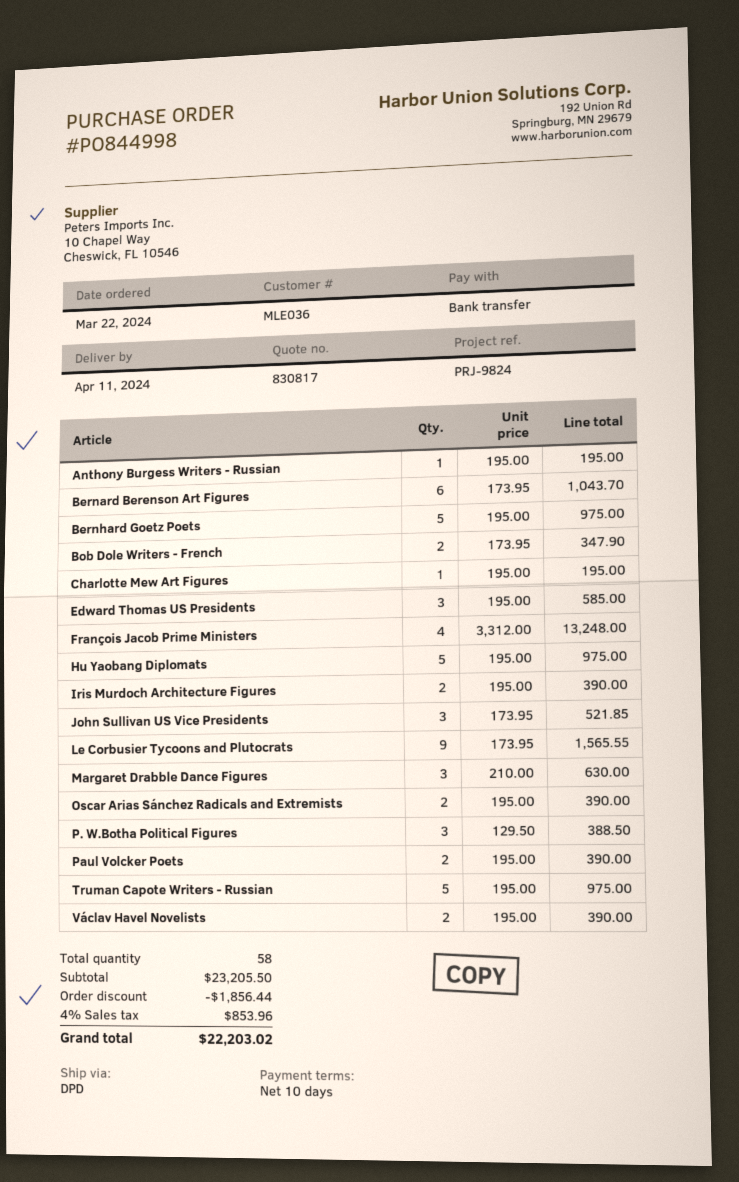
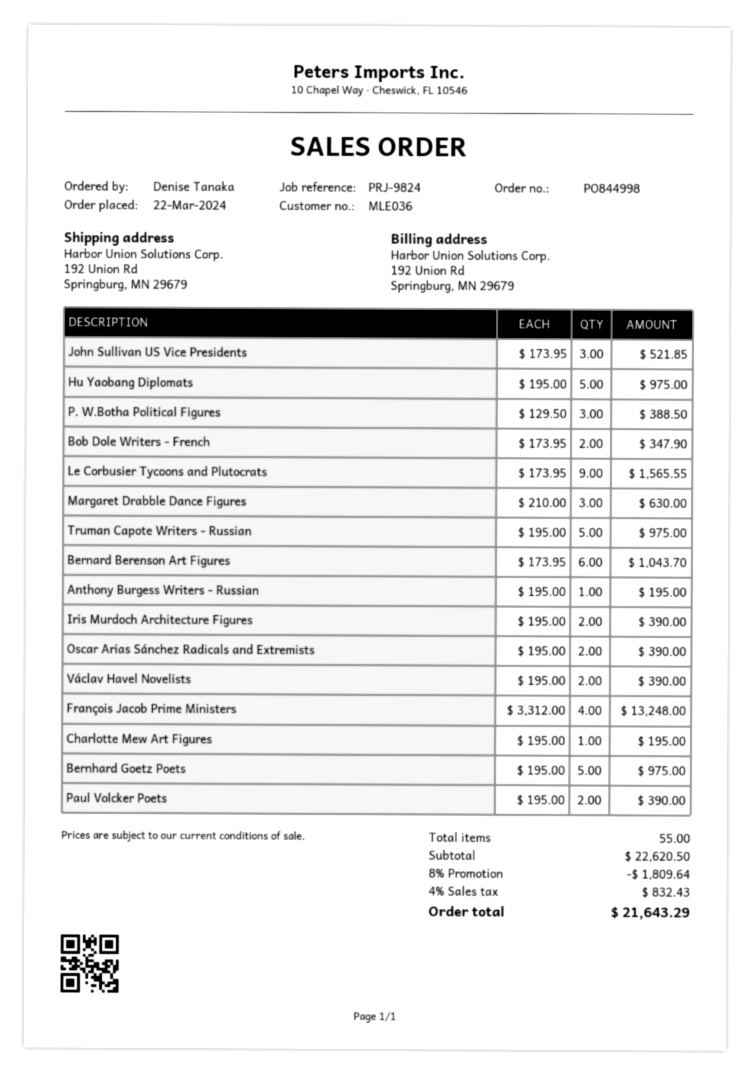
Edward Thomas US Presidents: 3 x 195.00 = 585.00 -> none
total quantity: 58 -> 55
subtotal: 23205.50 -> 22620.50
discount: 1856.44 -> 1809.64
tax: 4% = 853.96 -> 4% = 832.43
total: 22203.02 -> 21643.29

